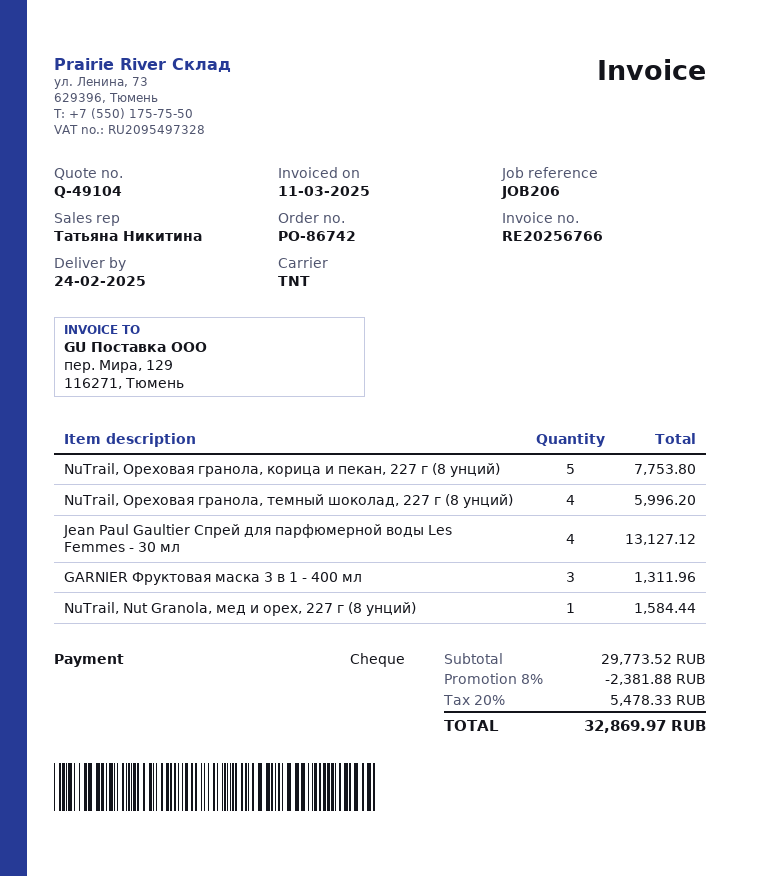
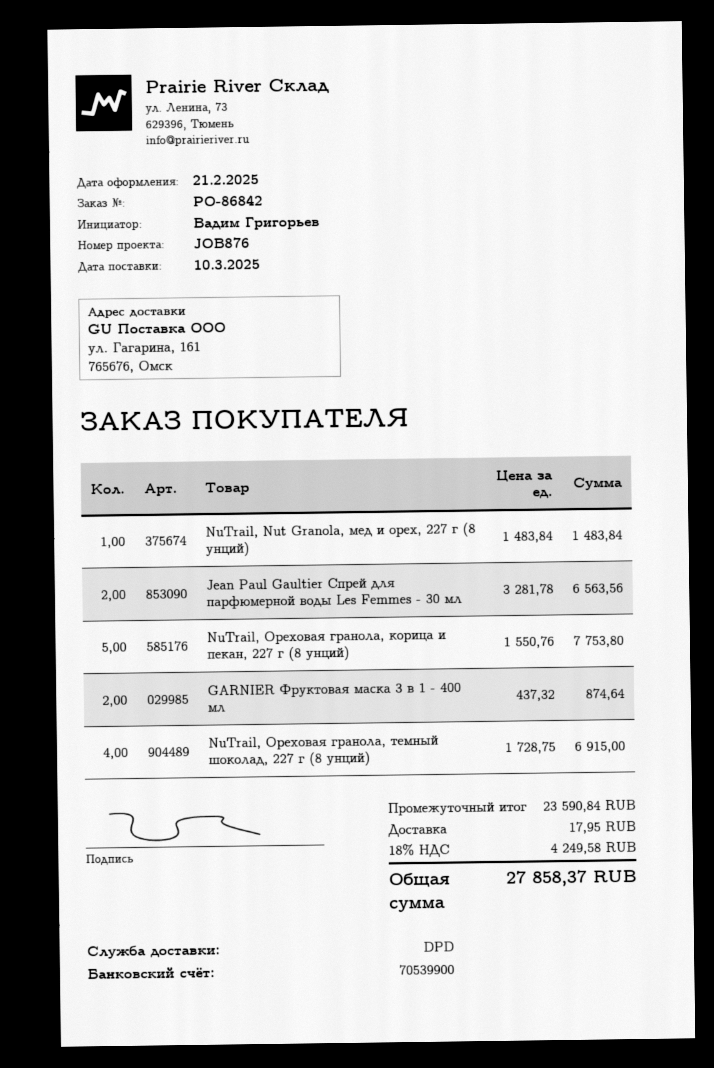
order number: PO-86742 -> PO-86842
delivery date: 2025-02-24 -> 2025-03-10
reference: JOB206 -> JOB876
shipping method: TNT -> DPD
NuTrail, Ореховая гранола, темный шоколад, 227 г (8 унций): 4 for 5996.20 -> 4 for 6915.00
Jean Paul Gaultier Спрей для парфюмерной воды Les Femmes - 30 мл: 4 for 13127.12 -> 2 for 6563.56
GARNIER Фруктовая маска 3 в 1 - 400 мл: 3 for 1311.96 -> 2 for 874.64
NuTrail, Nut Granola, мед и орех, 227 г (8 унций): 1 for 1584.44 -> 1 for 1483.84
subtotal: 29773.52 -> 23590.84
discount: 8% = 2381.88 -> none
shipping: none -> 17.95
tax: 20% = 5478.33 -> 18% = 4249.58
total: 32869.97 -> 27858.37

